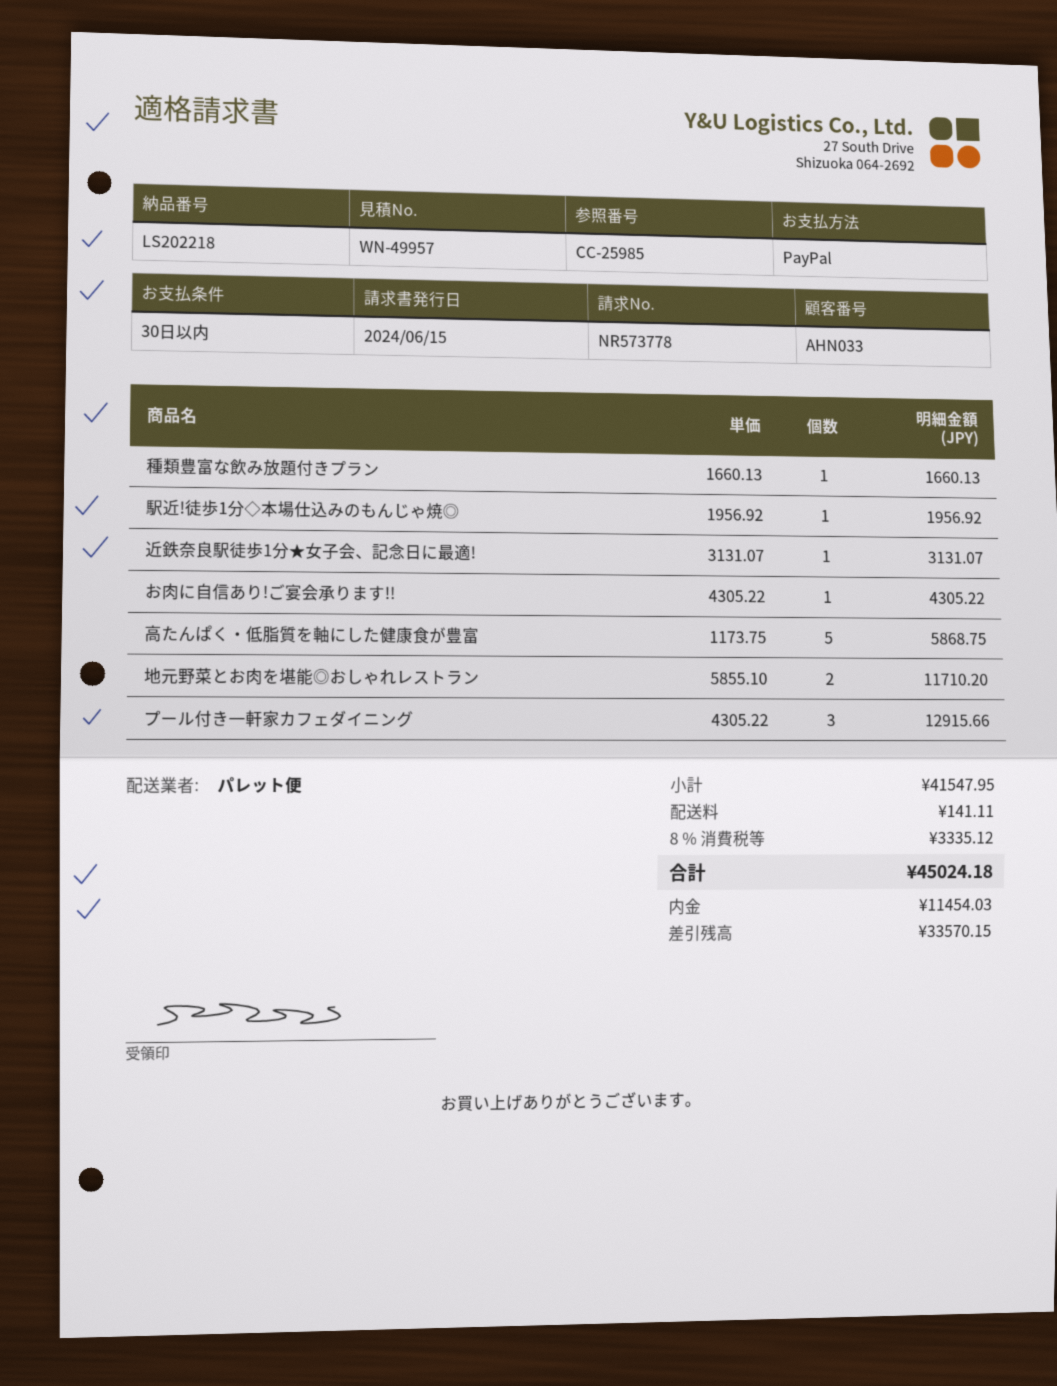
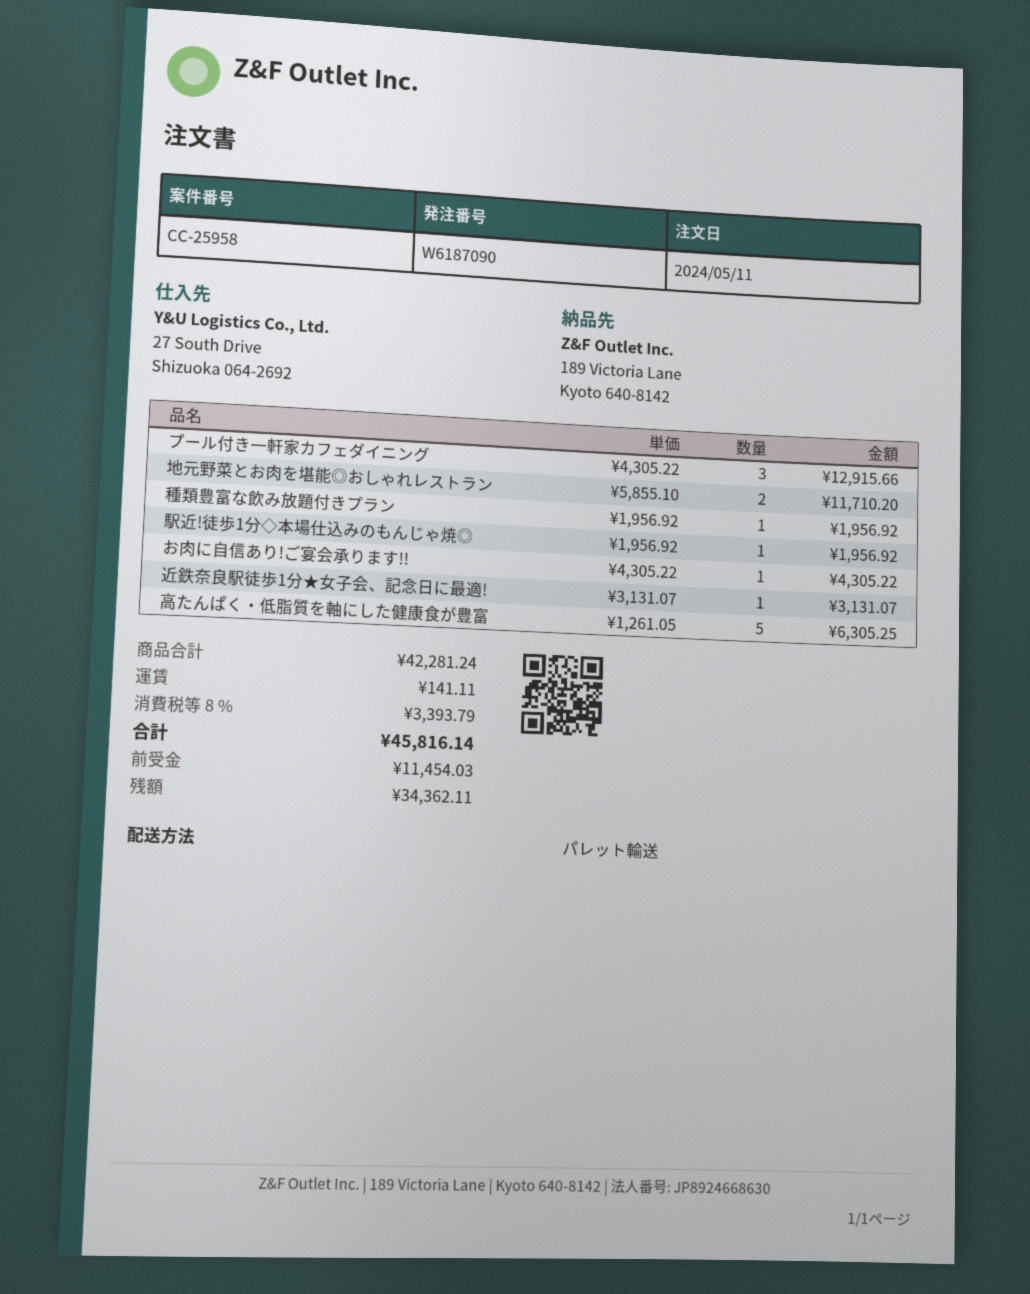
reference: CC-25985 -> CC-25958
種類豊富な飲み放題付きプラン: 1 x 1660.13 = 1660.13 -> 1 x 1956.92 = 1956.92
高たんぱく・低脂質を軸にした健康食が豊富: 5 x 1173.75 = 5868.75 -> 5 x 1261.05 = 6305.25
subtotal: 41547.95 -> 42281.24
tax: 8% = 3335.12 -> 8% = 3393.79
total: 45024.18 -> 45816.14
balance: 33570.15 -> 34362.11

